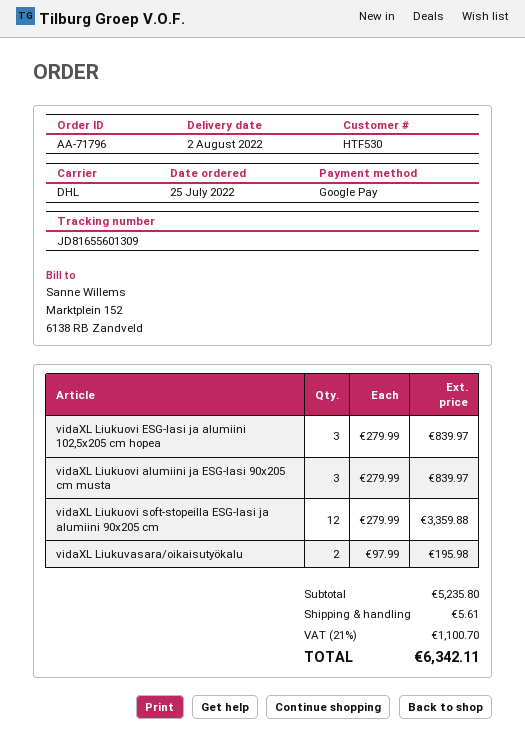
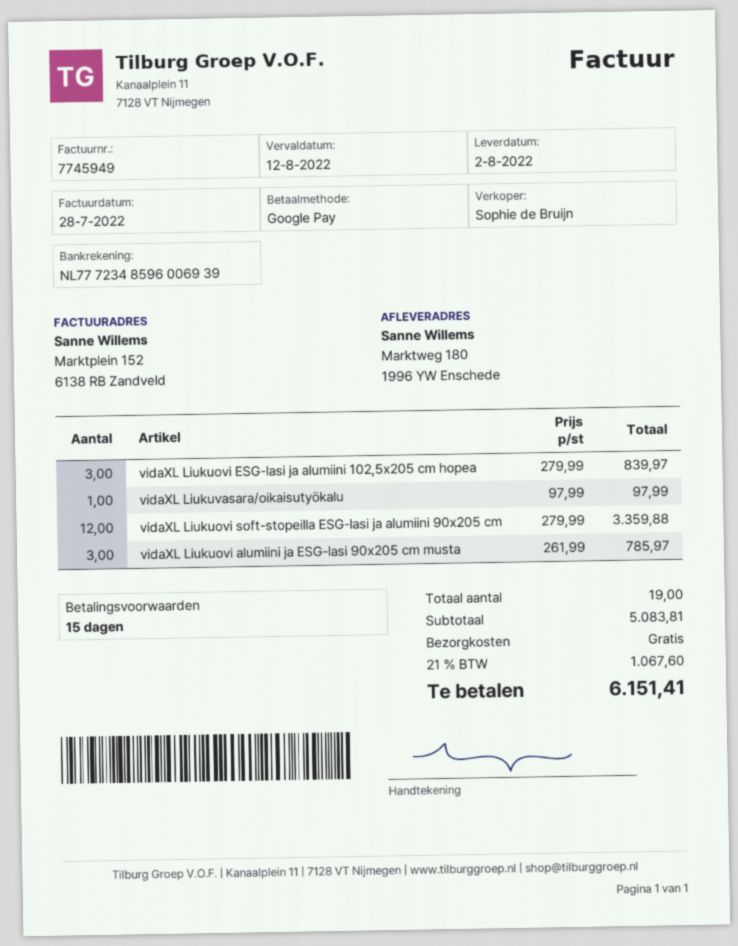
vidaXL Liukuovi alumiini ja ESG-lasi 90x205 cm musta: 3 x 279.99 = 839.97 -> 3 x 261.99 = 785.97
vidaXL Liukuvasara/oikaisutyökalu: 2 x 97.99 = 195.98 -> 1 x 97.99 = 97.99
subtotal: 5235.80 -> 5083.81
shipping: 5.61 -> 0.00
tax: 21% = 1100.70 -> 21% = 1067.60
total: 6342.11 -> 6151.41

